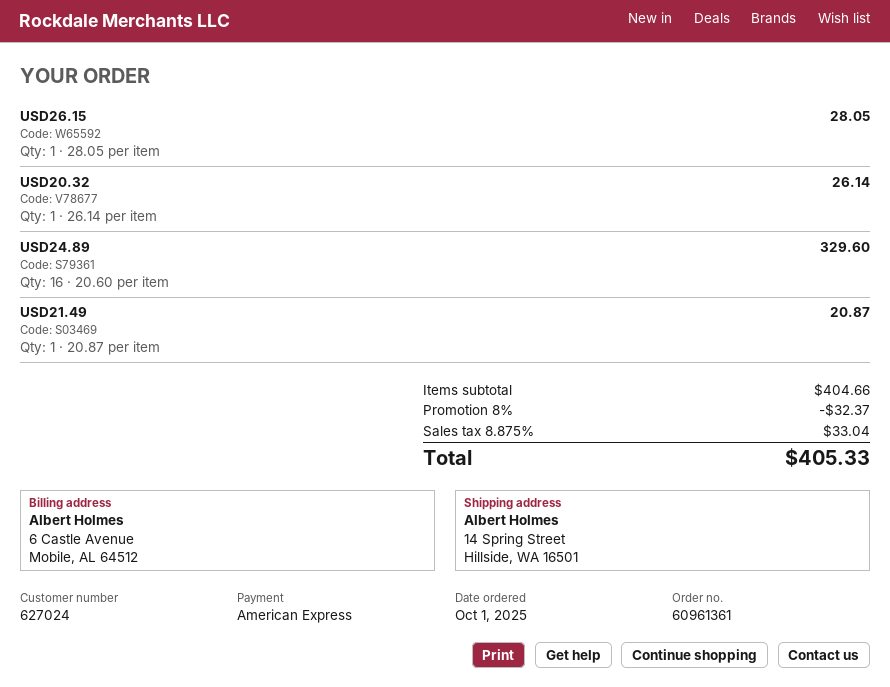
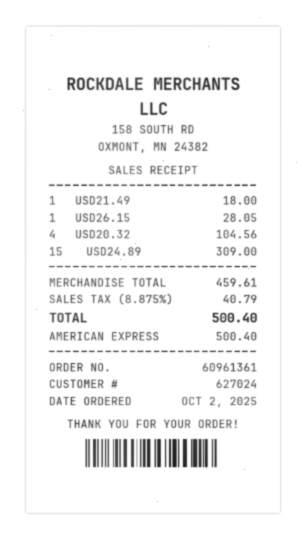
order date: 2025-10-01 -> 2025-10-02
USD20.32: 1 for 26.14 -> 4 for 104.56
USD24.89: 16 for 329.60 -> 15 for 309.00
USD21.49: 1 for 20.87 -> 1 for 18.00
subtotal: 404.66 -> 459.61
discount: 8% = 32.37 -> none
tax: 8.875% = 33.04 -> 8.875% = 40.79
total: 405.33 -> 500.40

